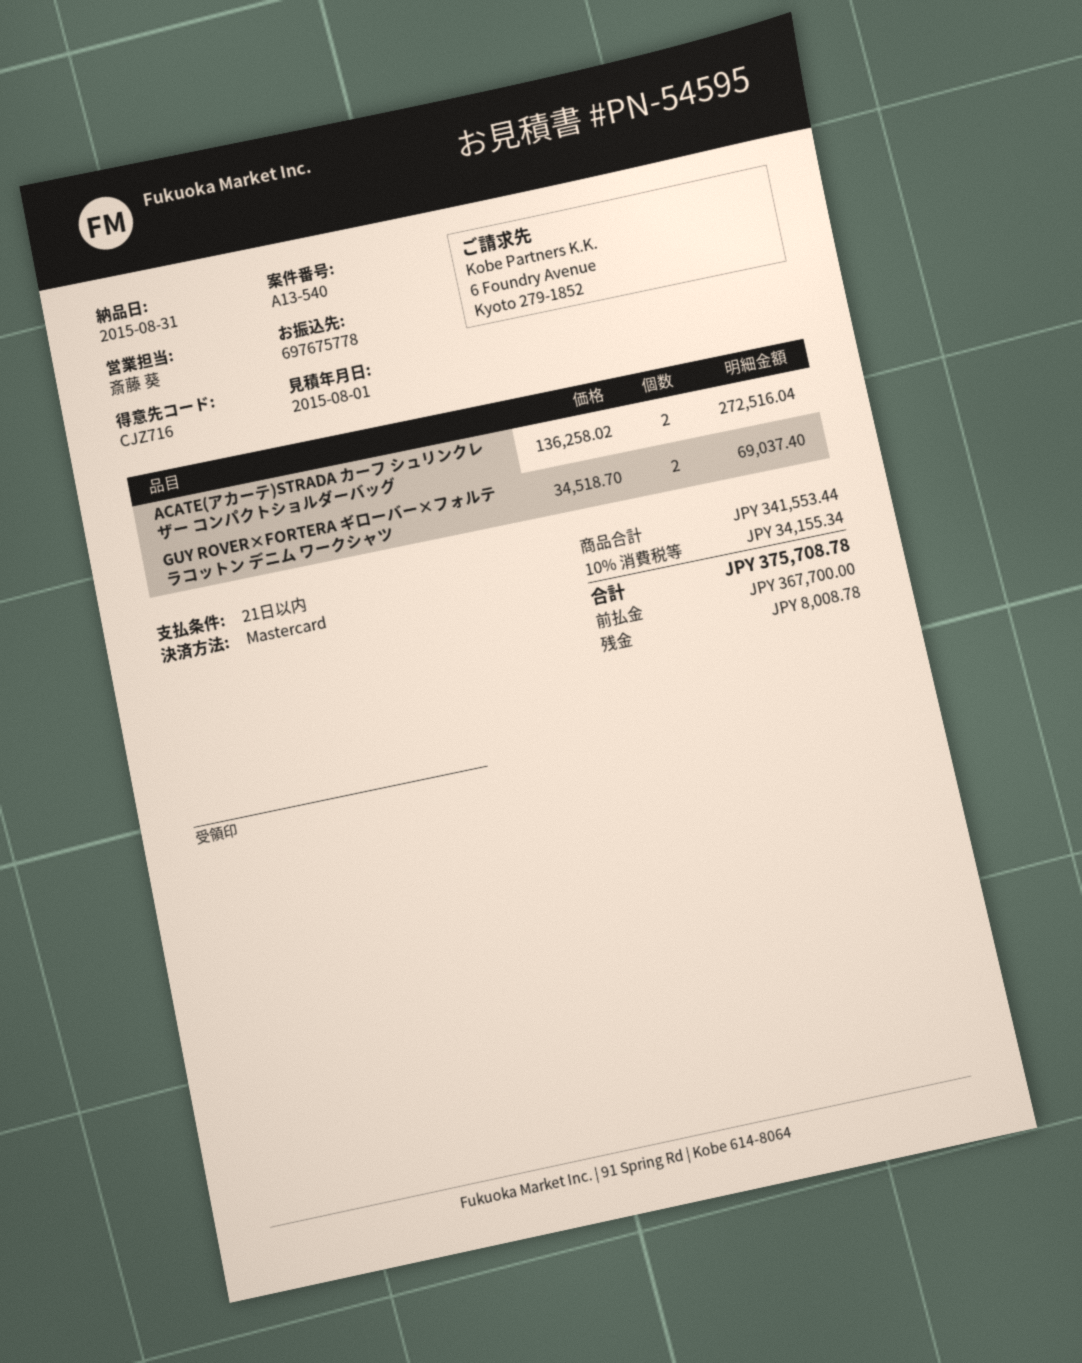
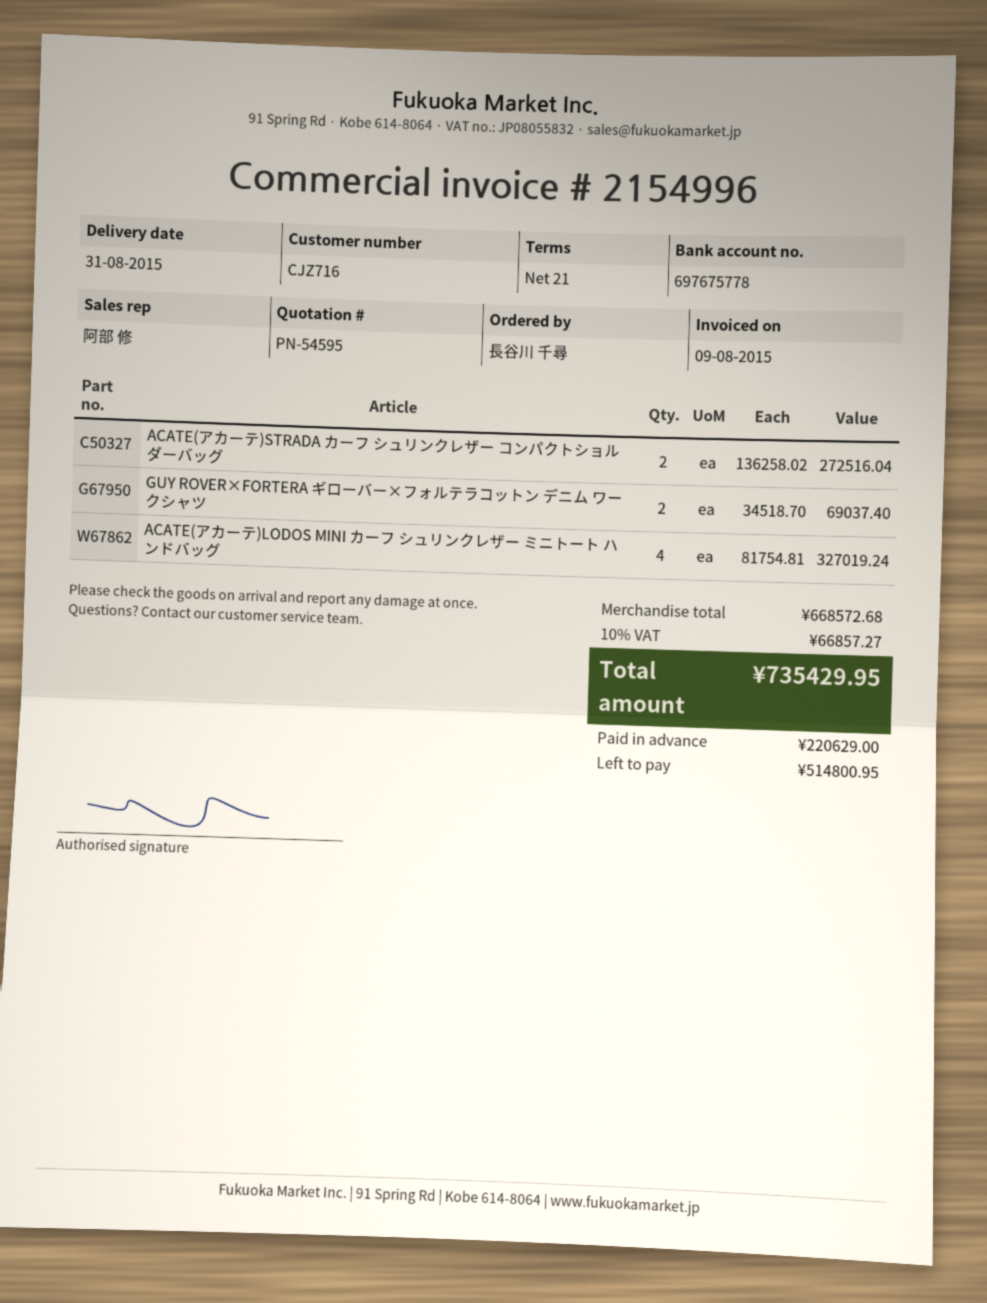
sales rep: 斎藤 葵 -> 阿部 修
ACATE(アカーテ)LODOS MINI カーフ シュリンクレザー ミニトート ハンドバッグ: none -> 4 x 81754.81 = 327019.24
subtotal: 341553.44 -> 668572.68
tax: 10% = 34155.34 -> 10% = 66857.27
total: 375708.78 -> 735429.95
deposit: 367700.00 -> 220629.00
balance: 8008.78 -> 514800.95

